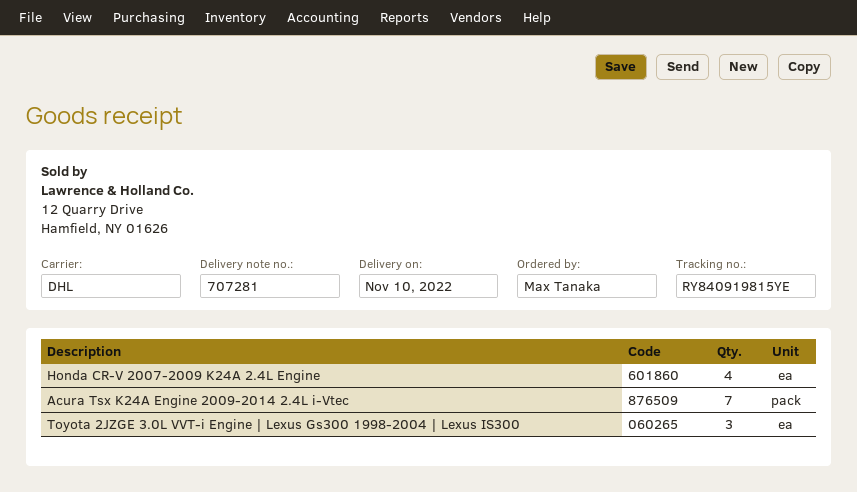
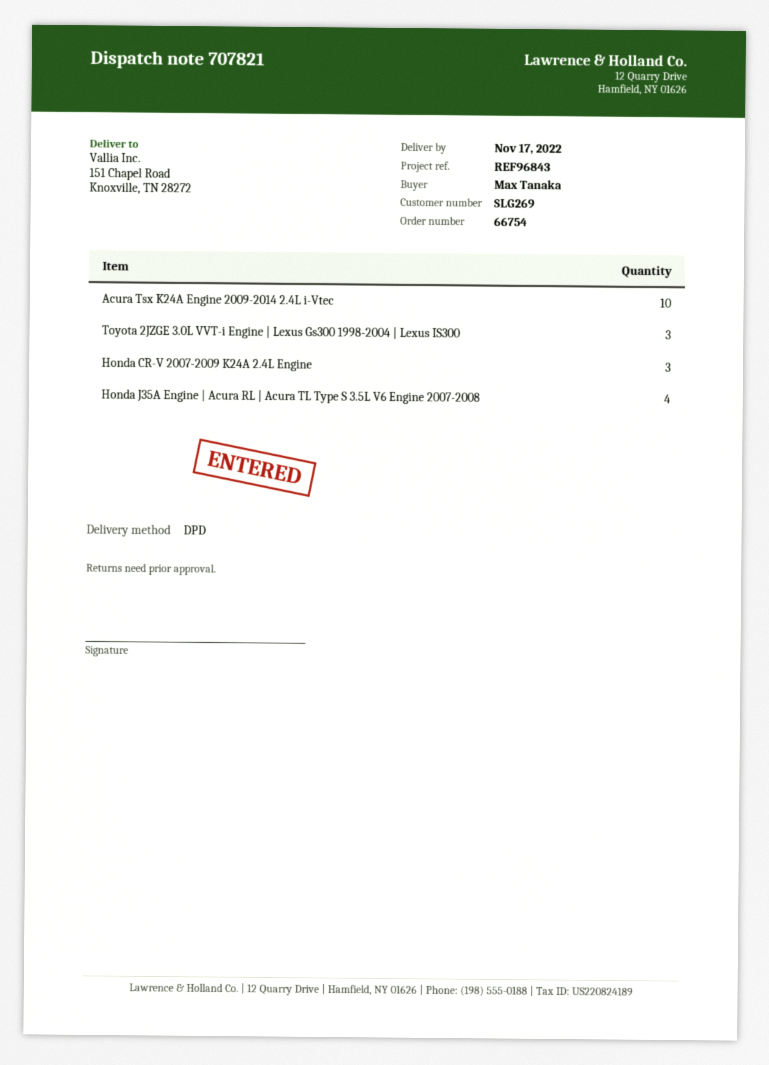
delivery note number: 707281 -> 707821
delivery date: 2022-11-10 -> 2022-11-17
shipping method: DHL -> DPD
Honda CR-V 2007-2009 K24A 2.4L Engine: 4 -> 3
Acura Tsx K24A Engine 2009-2014 2.4L i-Vtec: 7 -> 10
Honda J35A Engine | Acura RL | Acura TL Type S 3.5L V6 Engine 2007-2008: none -> 4

